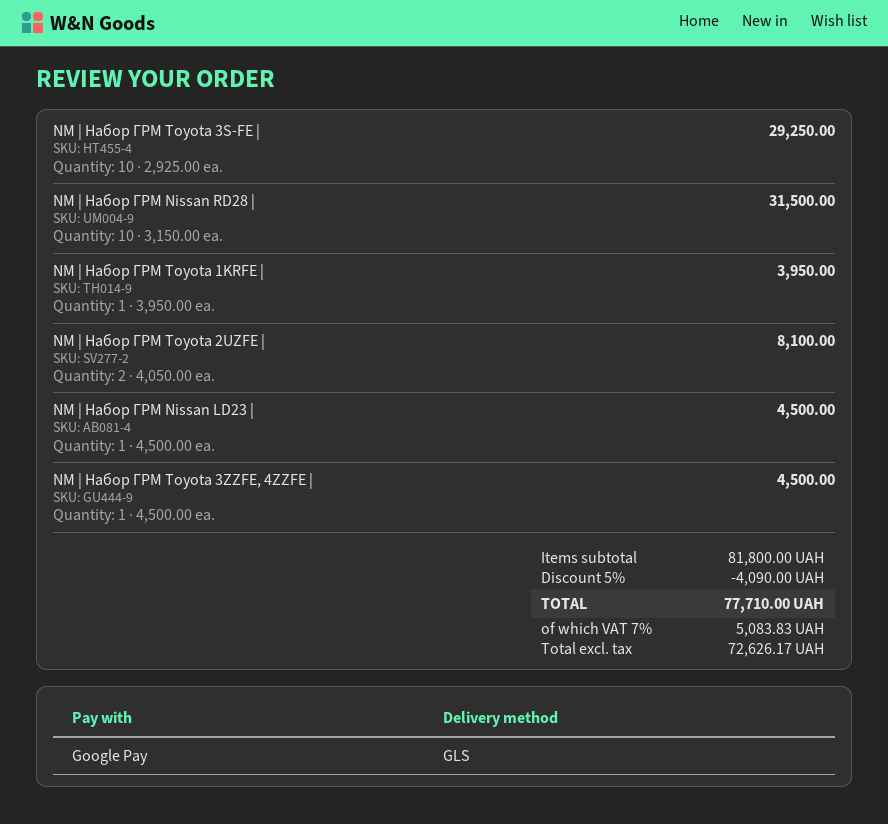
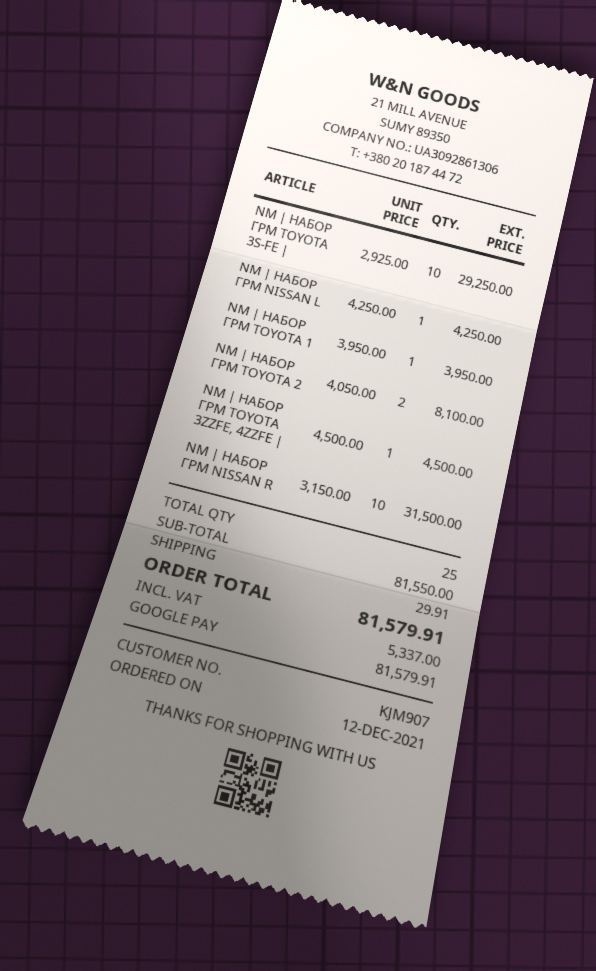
NM | Набор ГРМ Nissan LD23 |: 1 x 4500.00 = 4500.00 -> 1 x 4250.00 = 4250.00
subtotal: 81800.00 -> 81550.00
discount: 5% = 4090.00 -> none
shipping: none -> 29.91
tax: 5083.83 -> 5337.00
total: 77710.00 -> 81579.91

